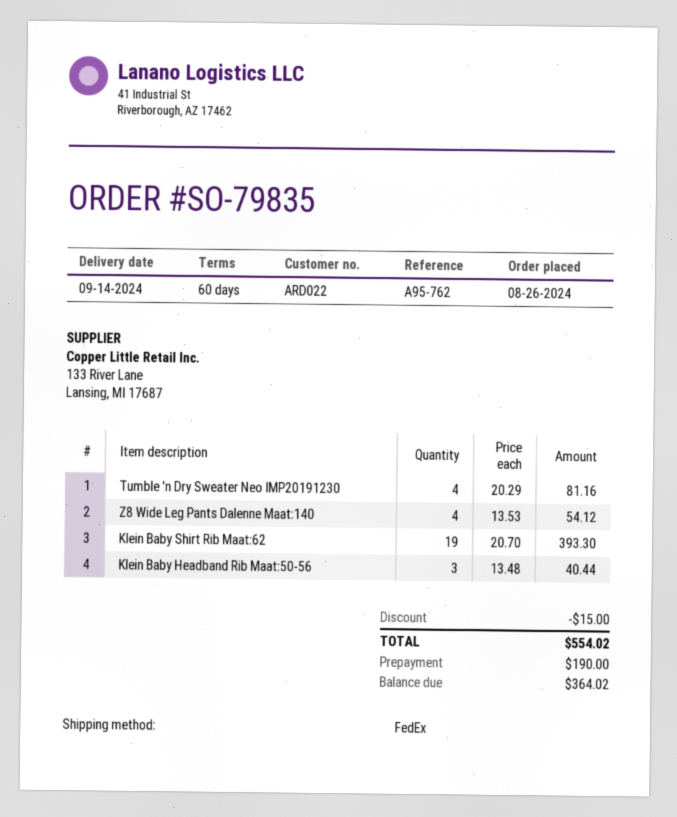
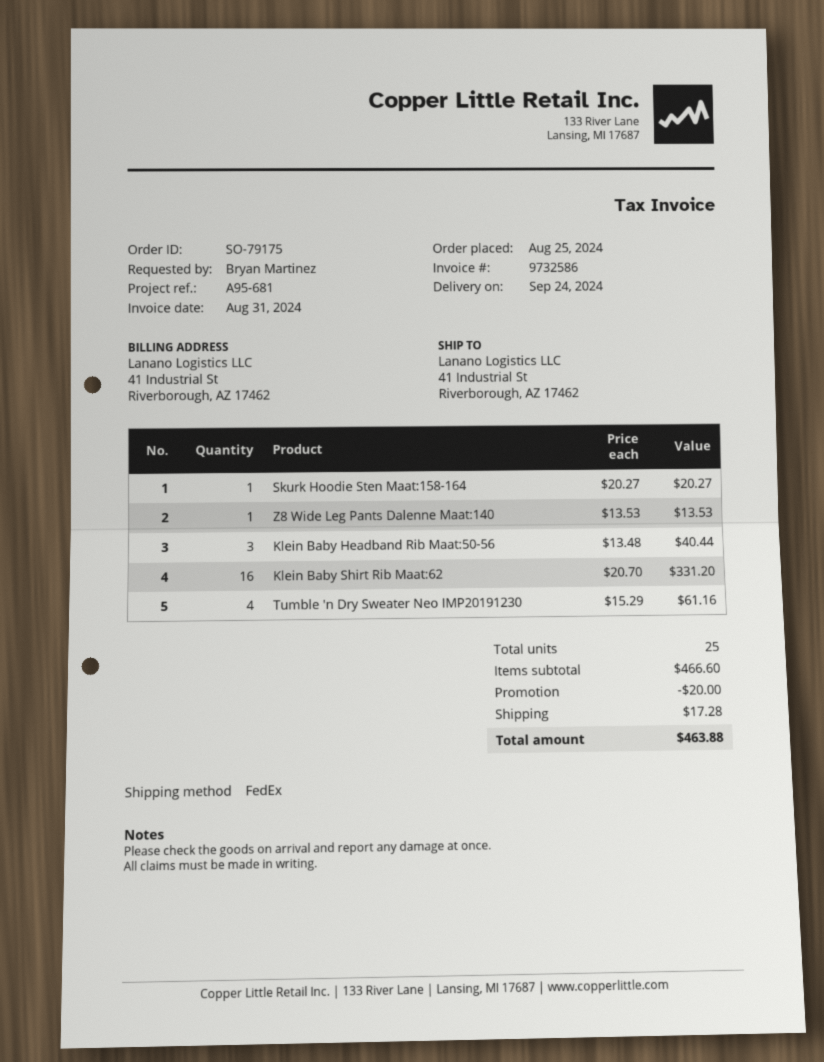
order number: SO-79835 -> SO-79175
order date: 2024-08-26 -> 2024-08-25
delivery date: 2024-09-14 -> 2024-09-24
reference: A95-762 -> A95-681
Tumble 'n Dry Sweater Neo IMP20191230: 4 x 20.29 = 81.16 -> 4 x 15.29 = 61.16
Z8 Wide Leg Pants Dalenne Maat:140: 4 x 13.53 = 54.12 -> 1 x 13.53 = 13.53
Klein Baby Shirt Rib Maat:62: 19 x 20.70 = 393.30 -> 16 x 20.70 = 331.20
Skurk Hoodie Sten Maat:158-164: none -> 1 x 20.27 = 20.27
discount: 15.00 -> 20.00
shipping: none -> 17.28
total: 554.02 -> 463.88

